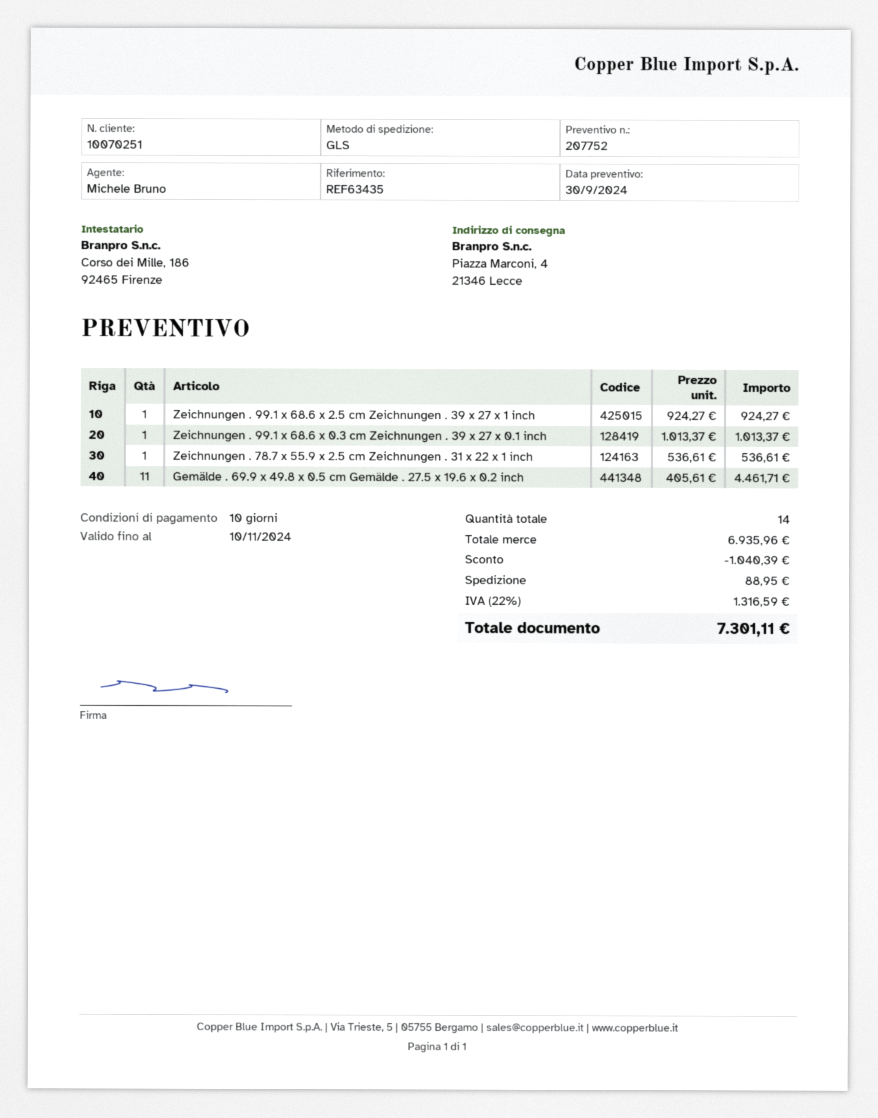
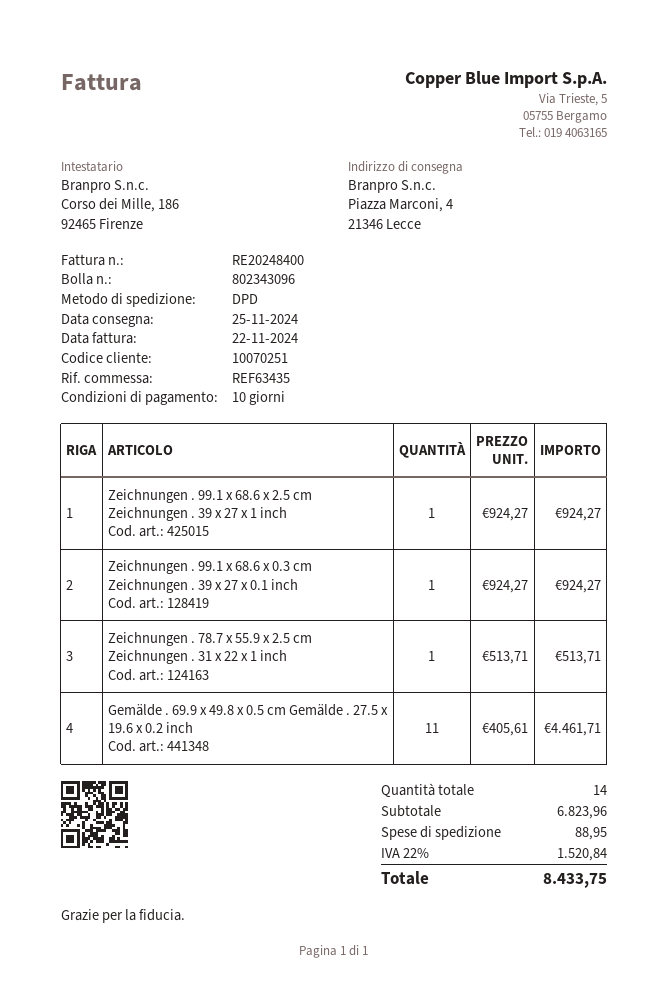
shipping method: GLS -> DPD
Zeichnungen . 99.1 x 68.6 x 0.3 cm Zeichnungen . 39 x 27 x 0.1 inch: 1 x 1013.37 = 1013.37 -> 1 x 924.27 = 924.27
Zeichnungen . 78.7 x 55.9 x 2.5 cm Zeichnungen . 31 x 22 x 1 inch: 1 x 536.61 = 536.61 -> 1 x 513.71 = 513.71
subtotal: 6935.96 -> 6823.96
discount: 1040.39 -> none
tax: 22% = 1316.59 -> 22% = 1520.84
total: 7301.11 -> 8433.75

